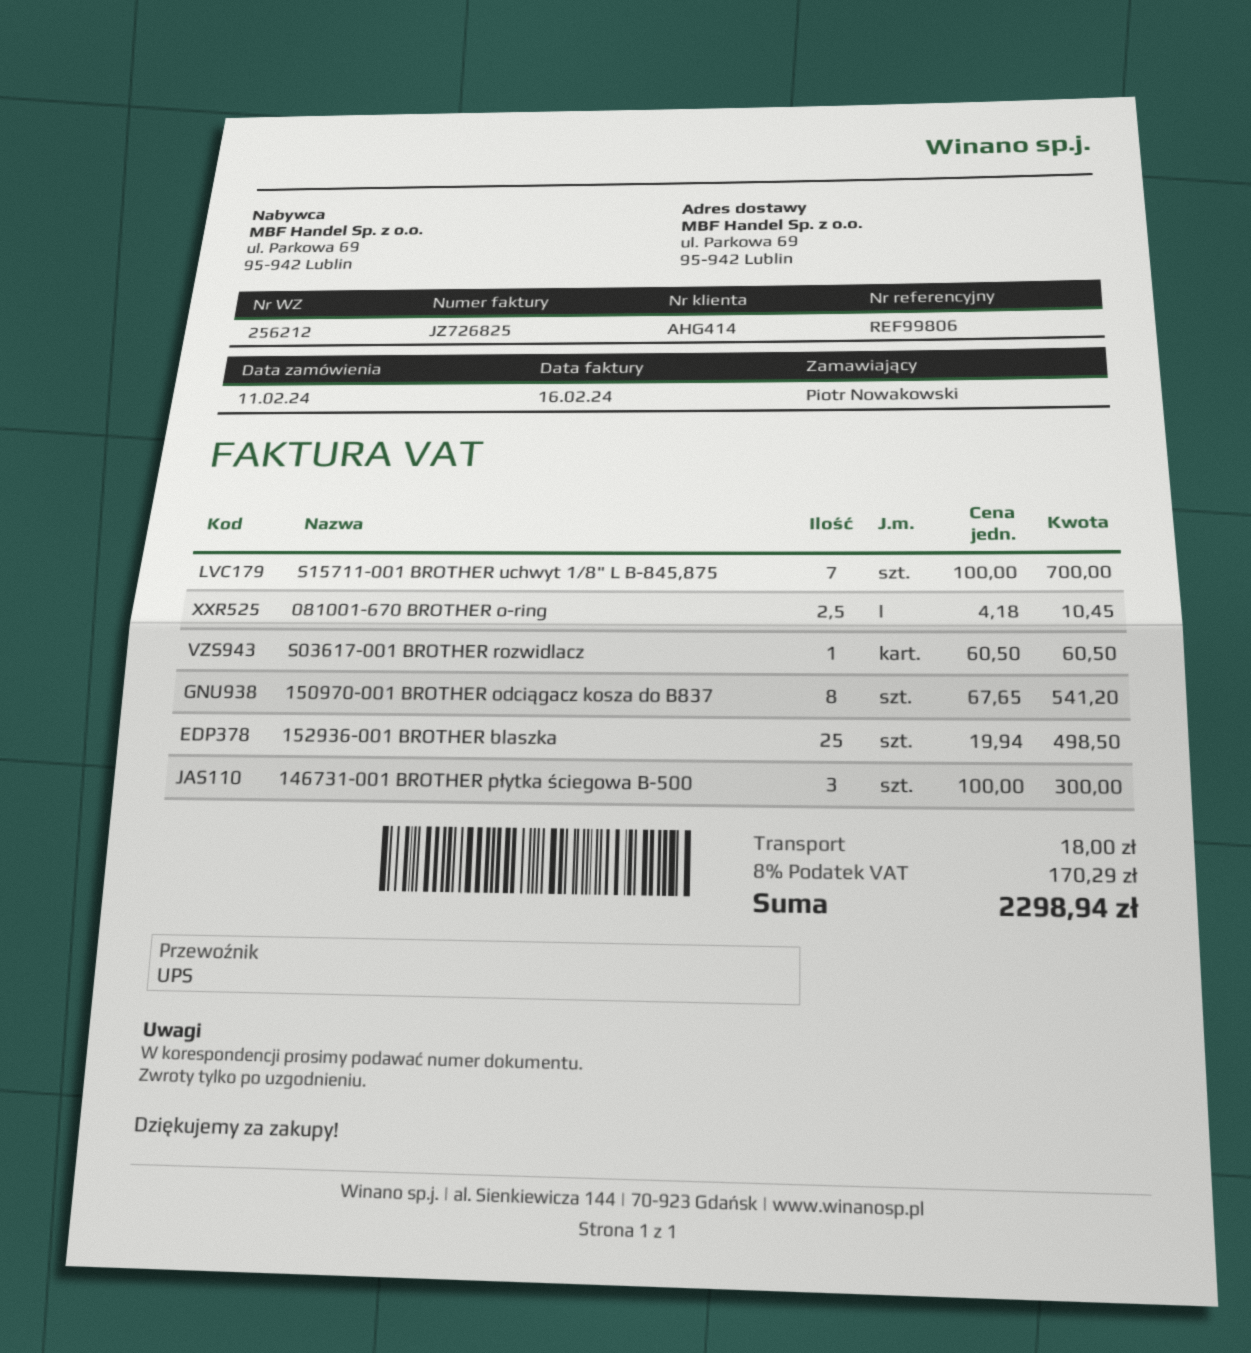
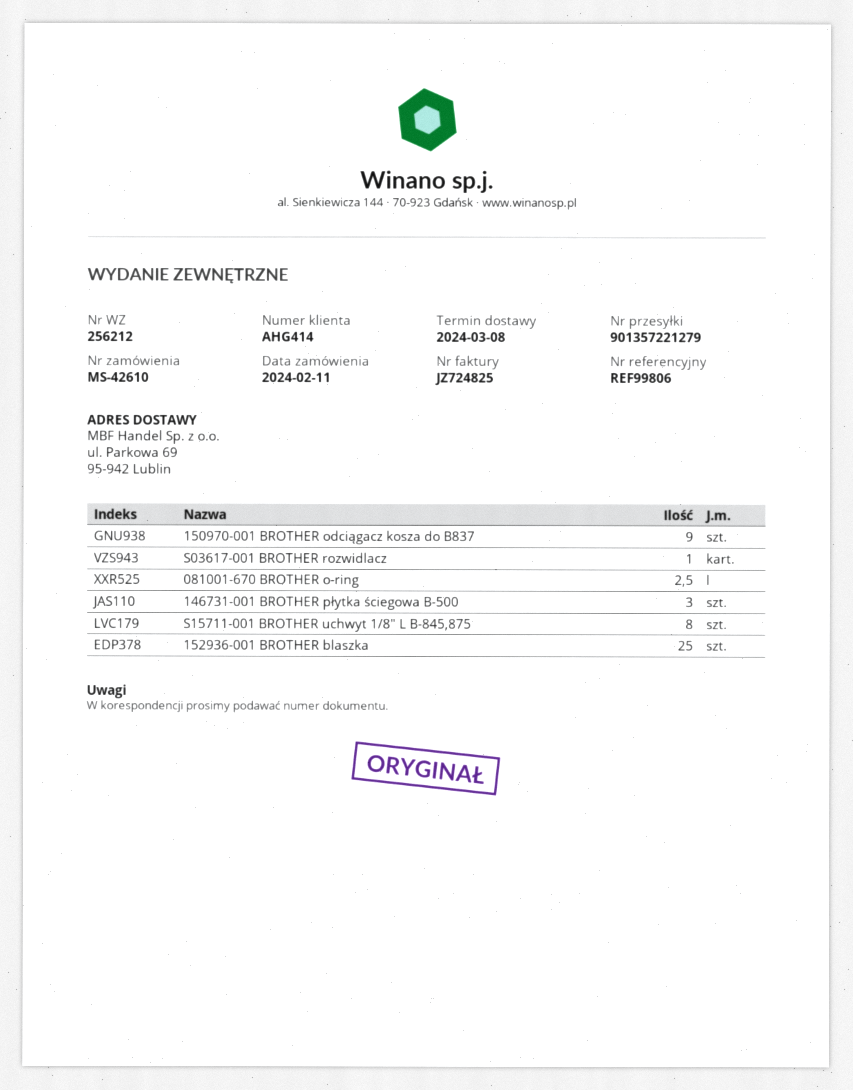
invoice number: JZ726825 -> JZ724825
S15711-001 BROTHER uchwyt 1/8" L B-845,875: 7 -> 8
150970-001 BROTHER odciągacz kosza do B837: 8 -> 9

